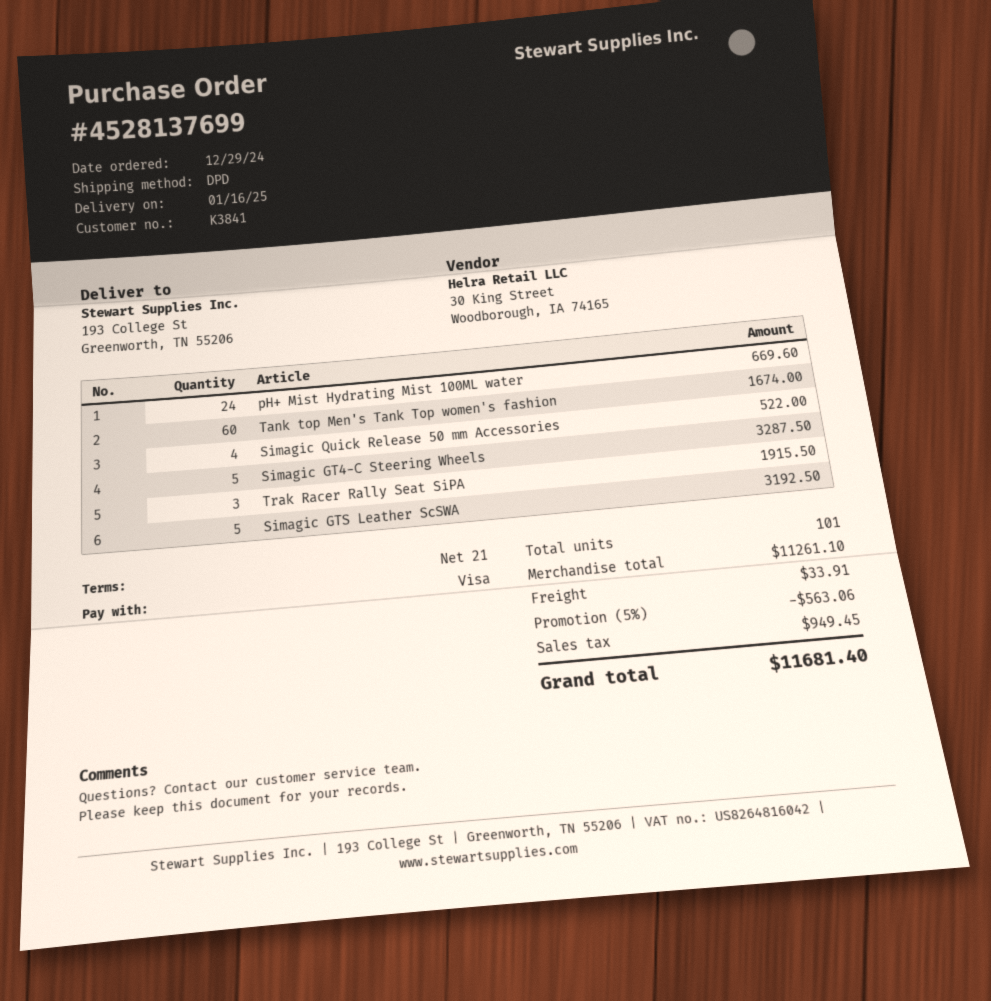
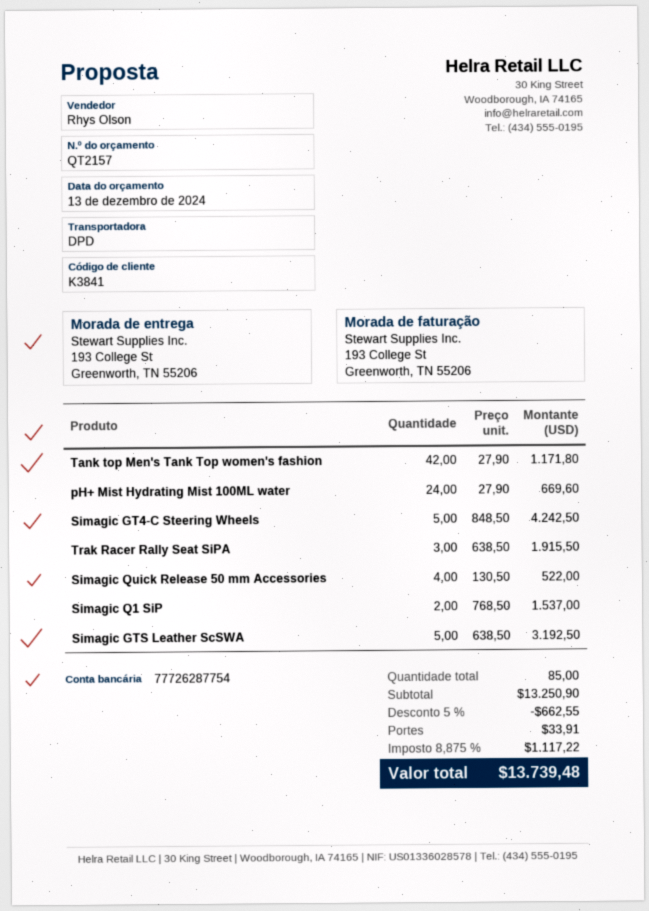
Tank top Men's Tank Top women's fashion: 60 for 1674.00 -> 42 for 1171.80
Simagic GT4-C Steering Wheels: 5 for 3287.50 -> 5 for 4242.50
Simagic Q1 SiP: none -> 2 for 1537.00
total quantity: 101 -> 85
subtotal: 11261.10 -> 13250.90
discount: 5% = 563.06 -> 5% = 662.55
tax: 949.45 -> 1117.22
total: 11681.40 -> 13739.48

